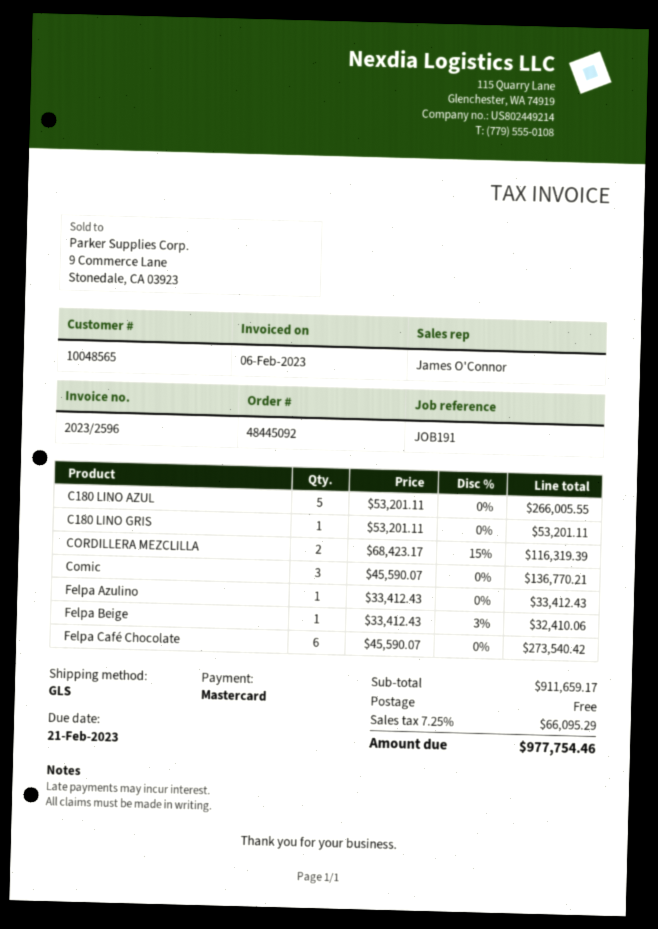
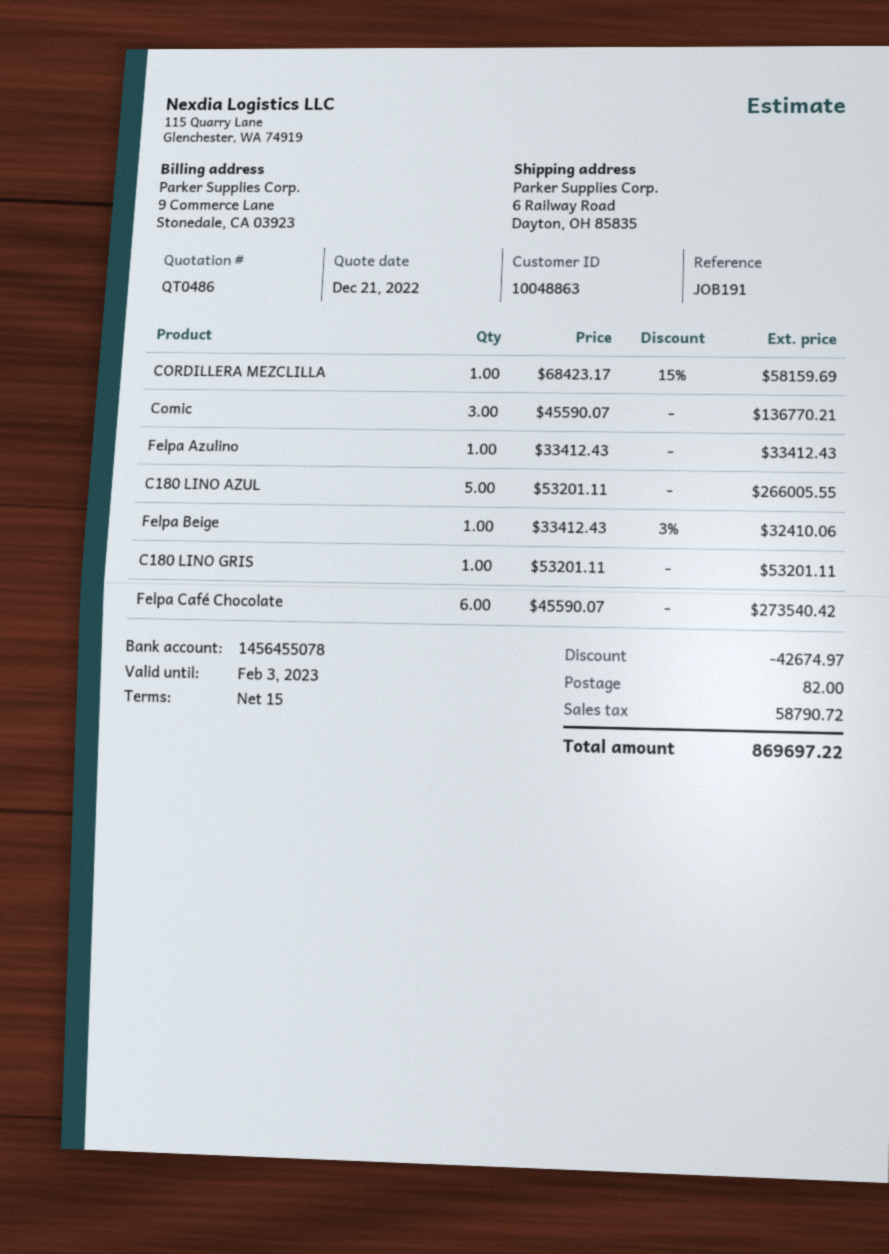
customer number: 10048565 -> 10048863
CORDILLERA MEZCLILLA: 2 x 68423.17 - 15% = 116319.39 -> 1 x 68423.17 - 15% = 58159.69
discount: none -> 42674.97
shipping: 0.00 -> 82.00
tax: 66095.29 -> 58790.72
total: 977754.46 -> 869697.22

